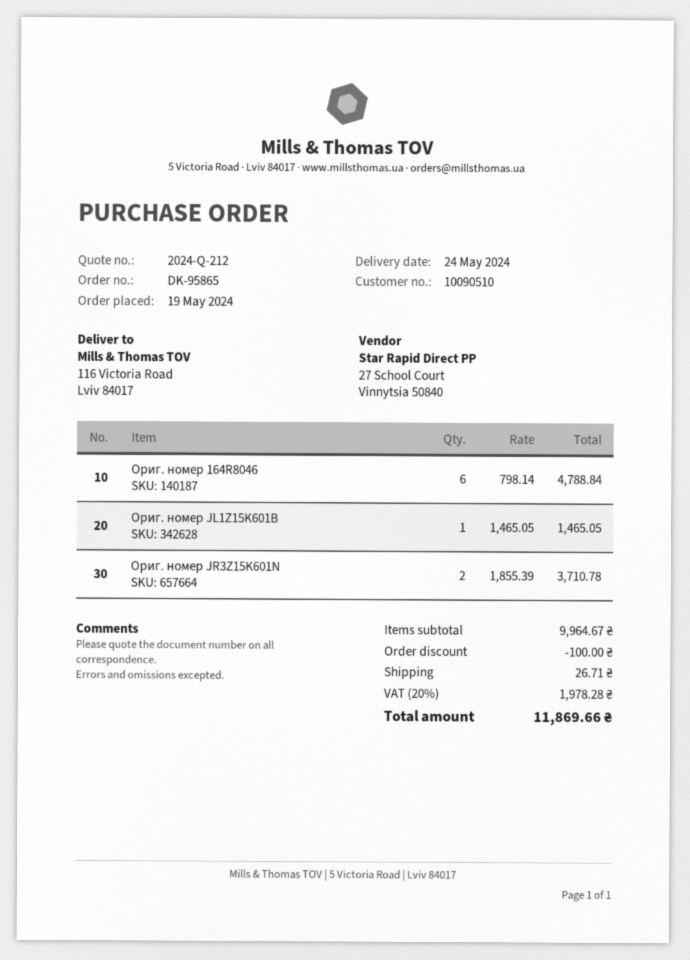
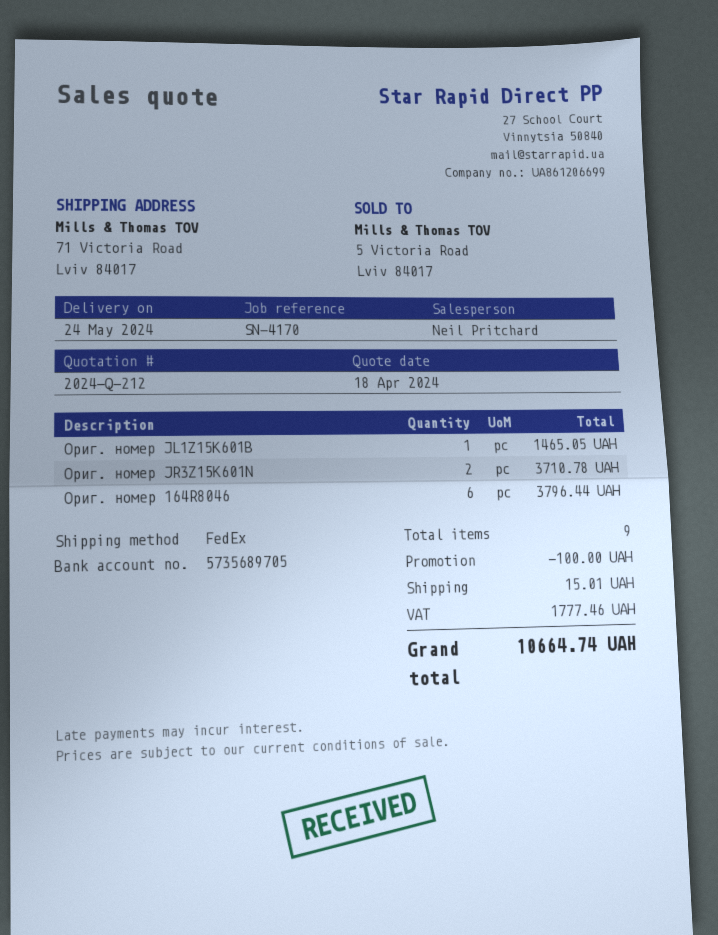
ship to: 116 Victoria Road, Lviv 84017 -> 71 Victoria Road, Lviv 84017
Ориг. номер 164R8046: 6 for 4788.84 -> 6 for 3796.44
shipping: 26.71 -> 15.01
tax: 1978.28 -> 1777.46
total: 11869.66 -> 10664.74

